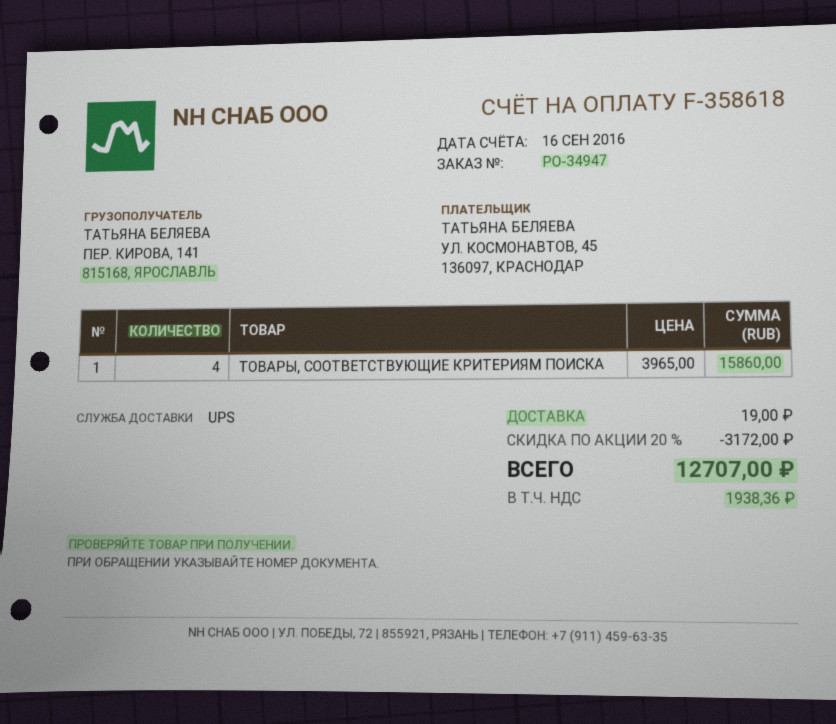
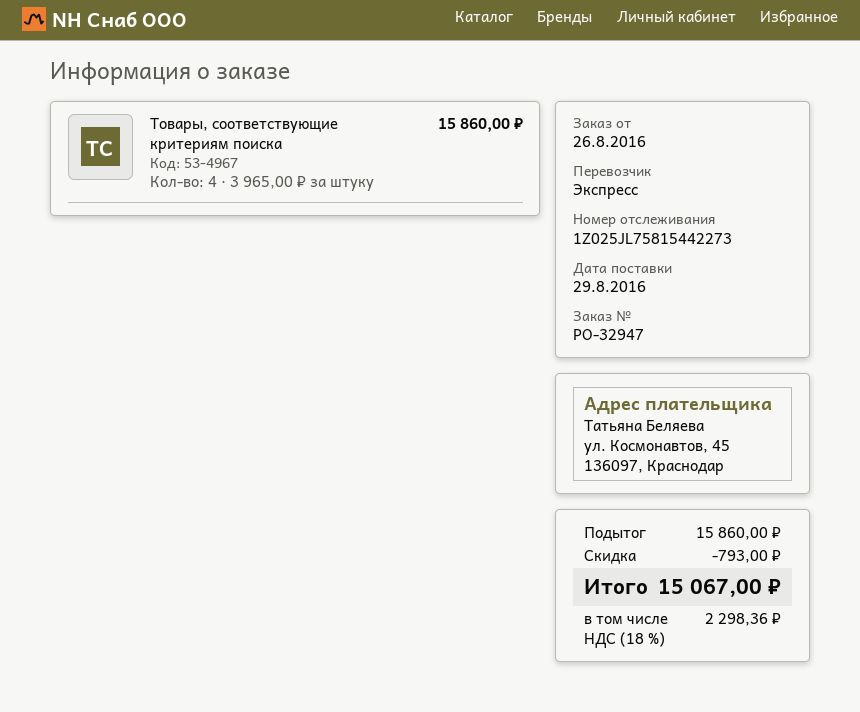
order number: PO-34947 -> PO-32947
shipping method: UPS -> express
discount: 3172.00 -> 793.00
shipping: 19.00 -> none
tax: 1938.36 -> 2298.36
total: 12707.00 -> 15067.00

